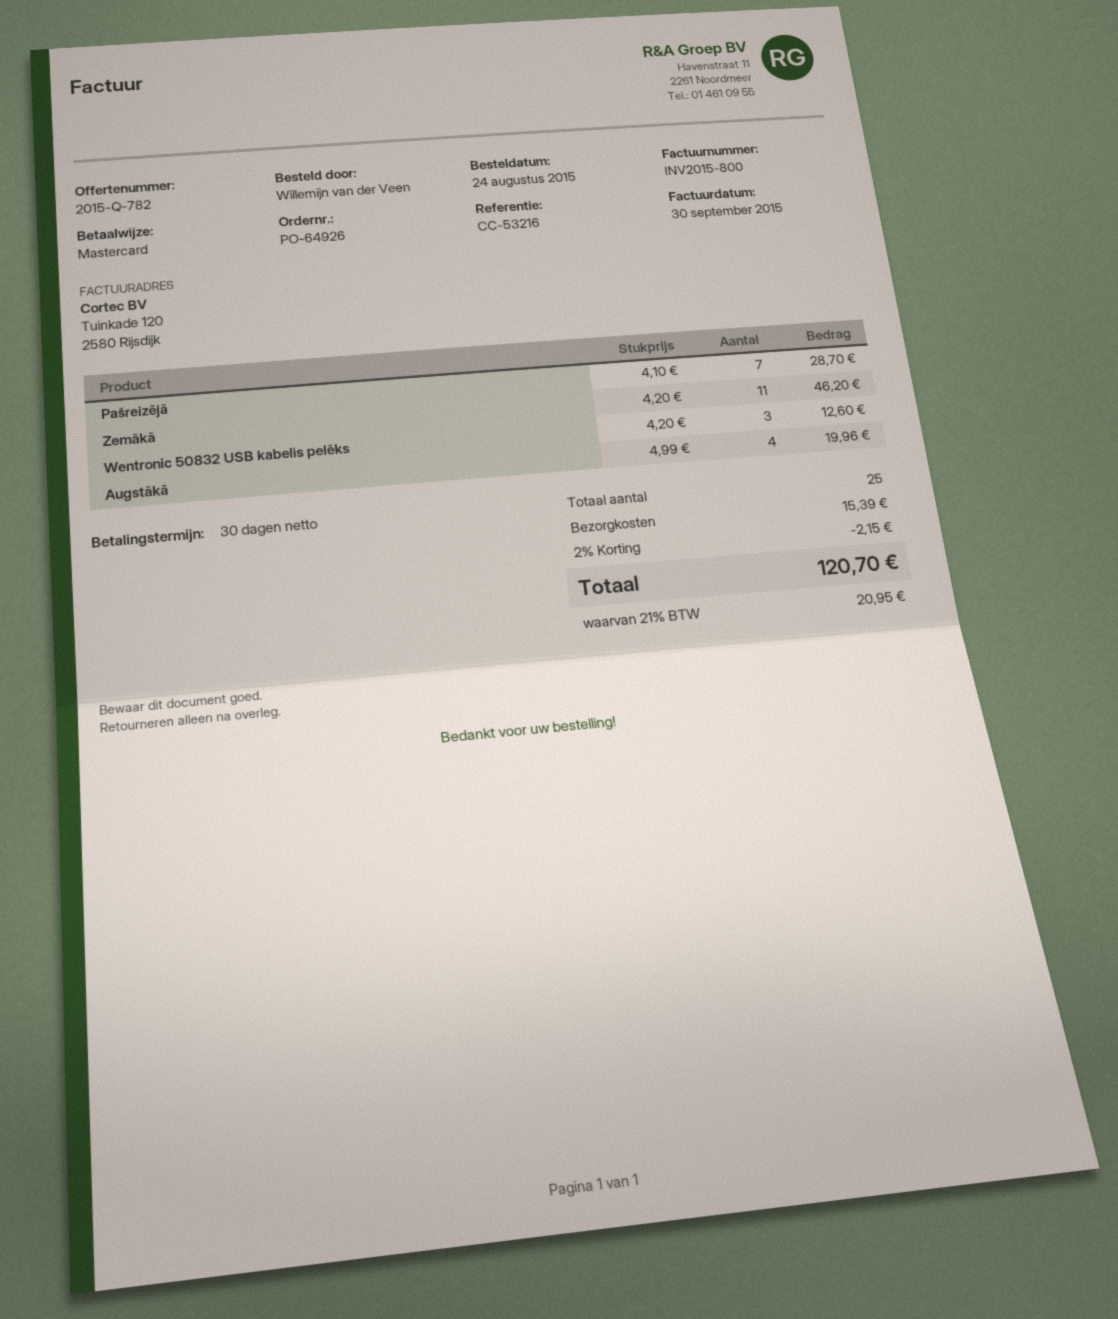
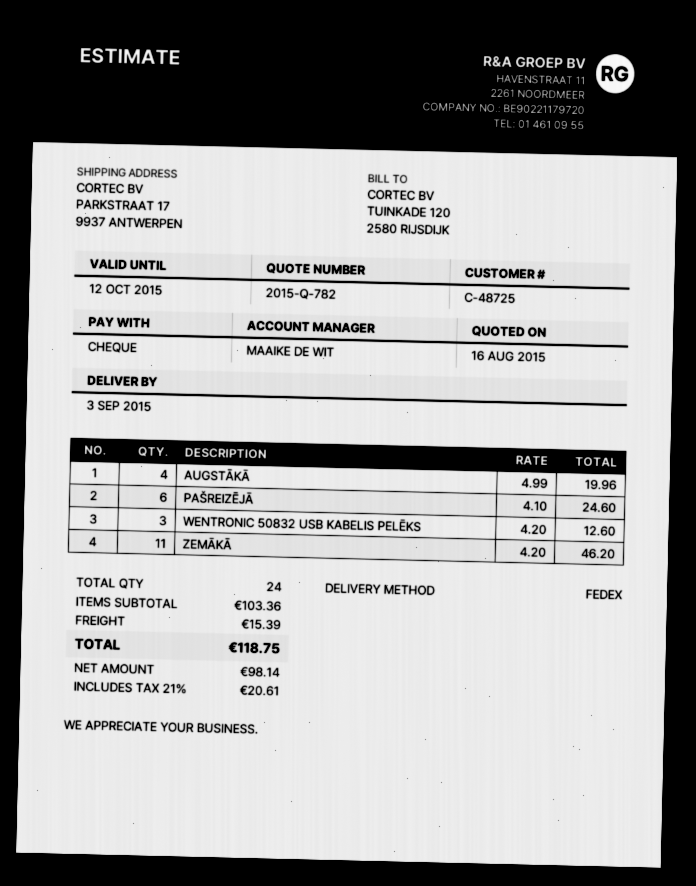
payment method: Mastercard -> cheque
Pašreizējā: 7 x 4.10 = 28.70 -> 6 x 4.10 = 24.60
total quantity: 25 -> 24
discount: 2% = 2.15 -> none
tax: 21% = 20.95 -> 21% = 20.61
total: 120.70 -> 118.75

